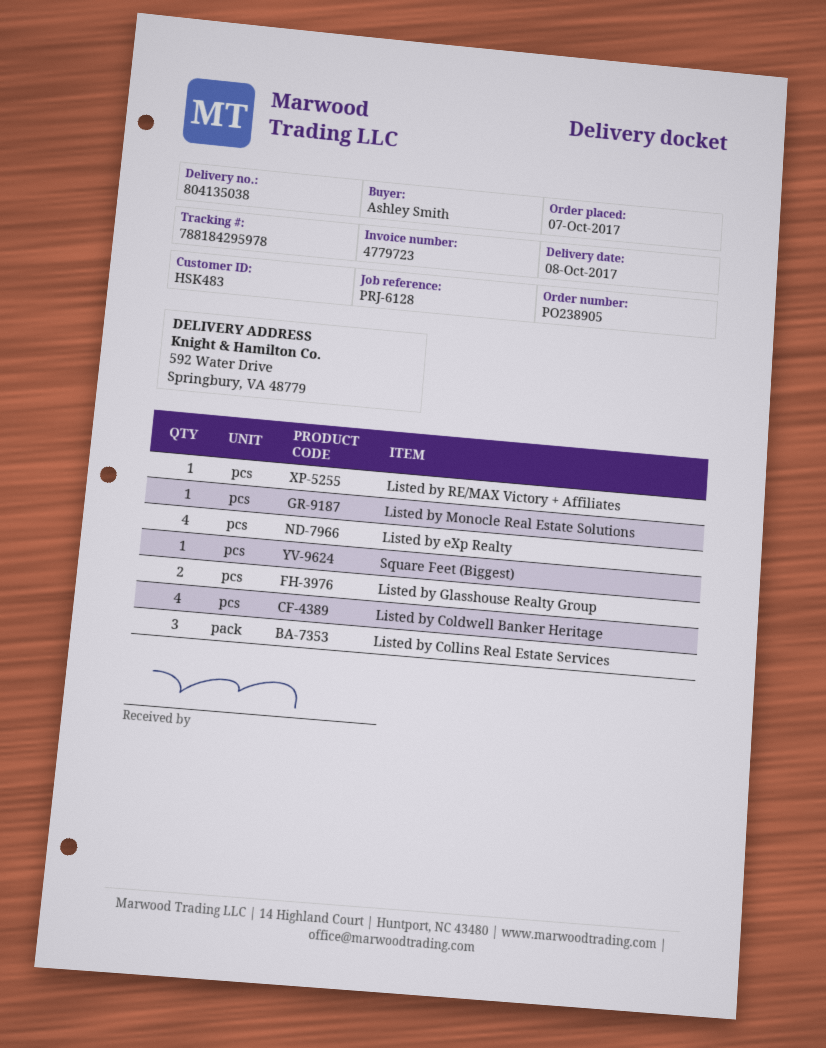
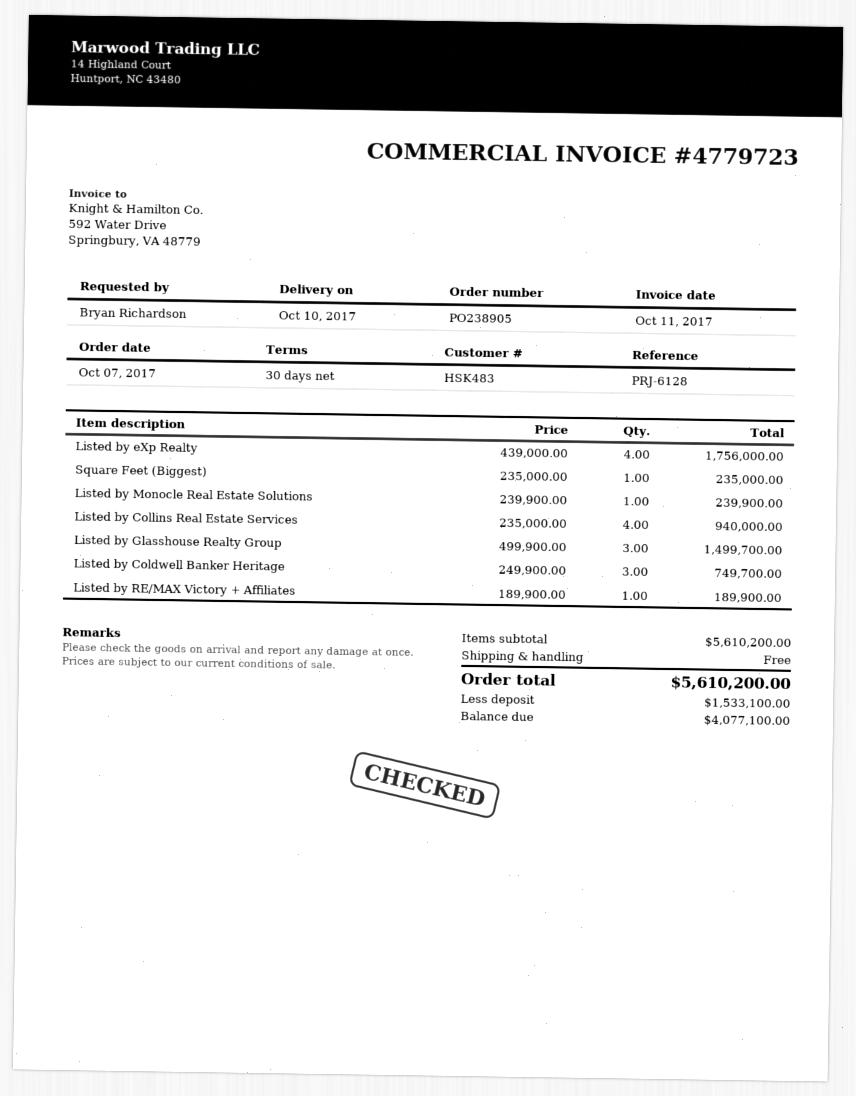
delivery date: 2017-10-08 -> 2017-10-10
ordered by: Ashley Smith -> Bryan Richardson
Listed by Glasshouse Realty Group: 2 -> 3
Listed by Coldwell Banker Heritage: 4 -> 3
Listed by Collins Real Estate Services: 3 -> 4

